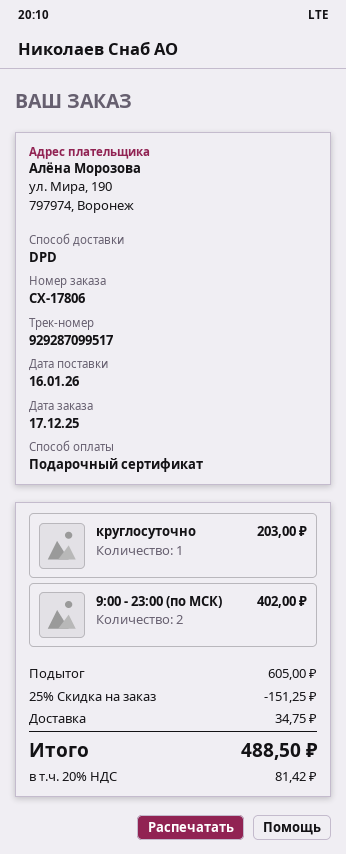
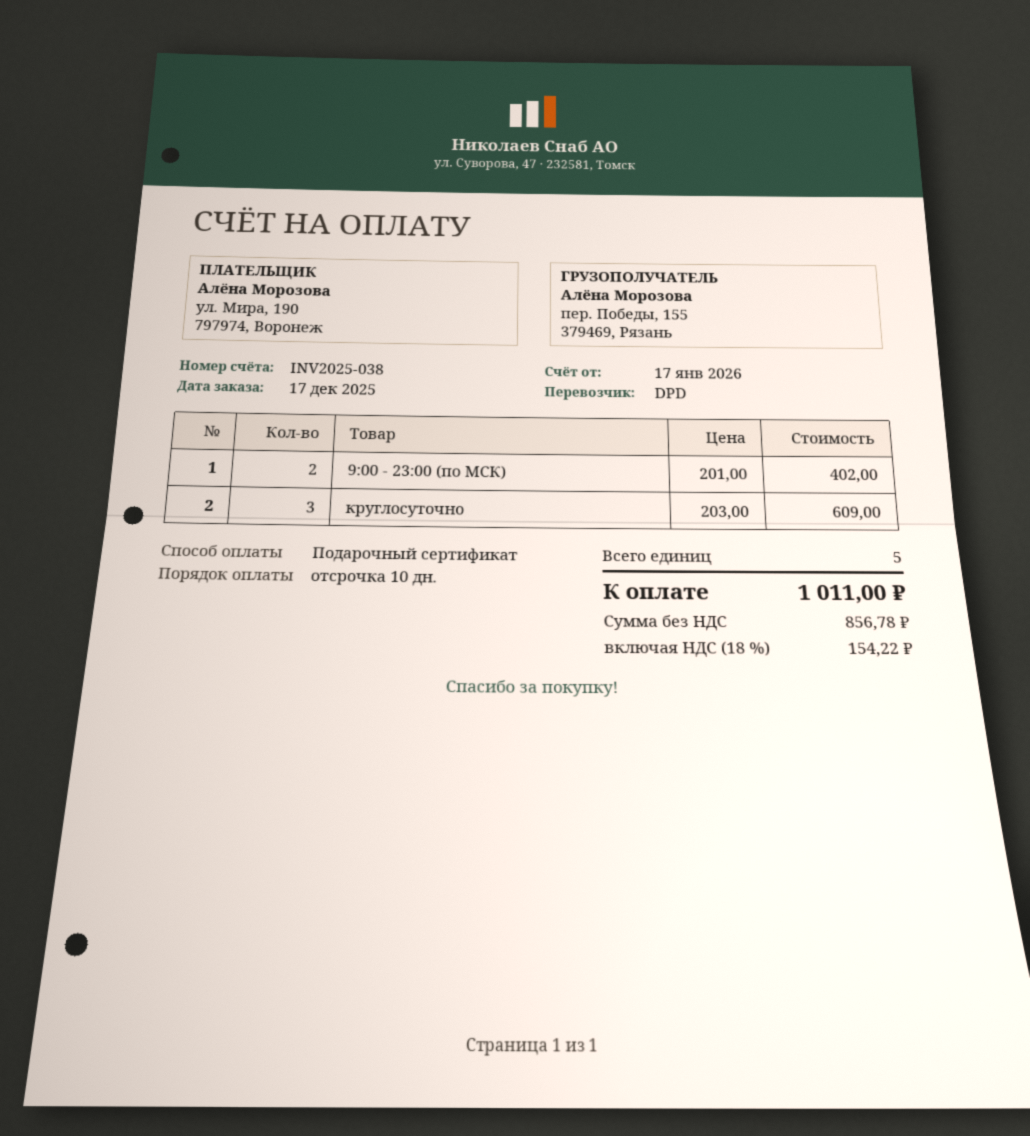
круглосуточно: 1 for 203.00 -> 3 for 609.00
discount: 25% = 151.25 -> none
shipping: 34.75 -> none
tax: 20% = 81.42 -> 18% = 154.22
total: 488.50 -> 1011.00

